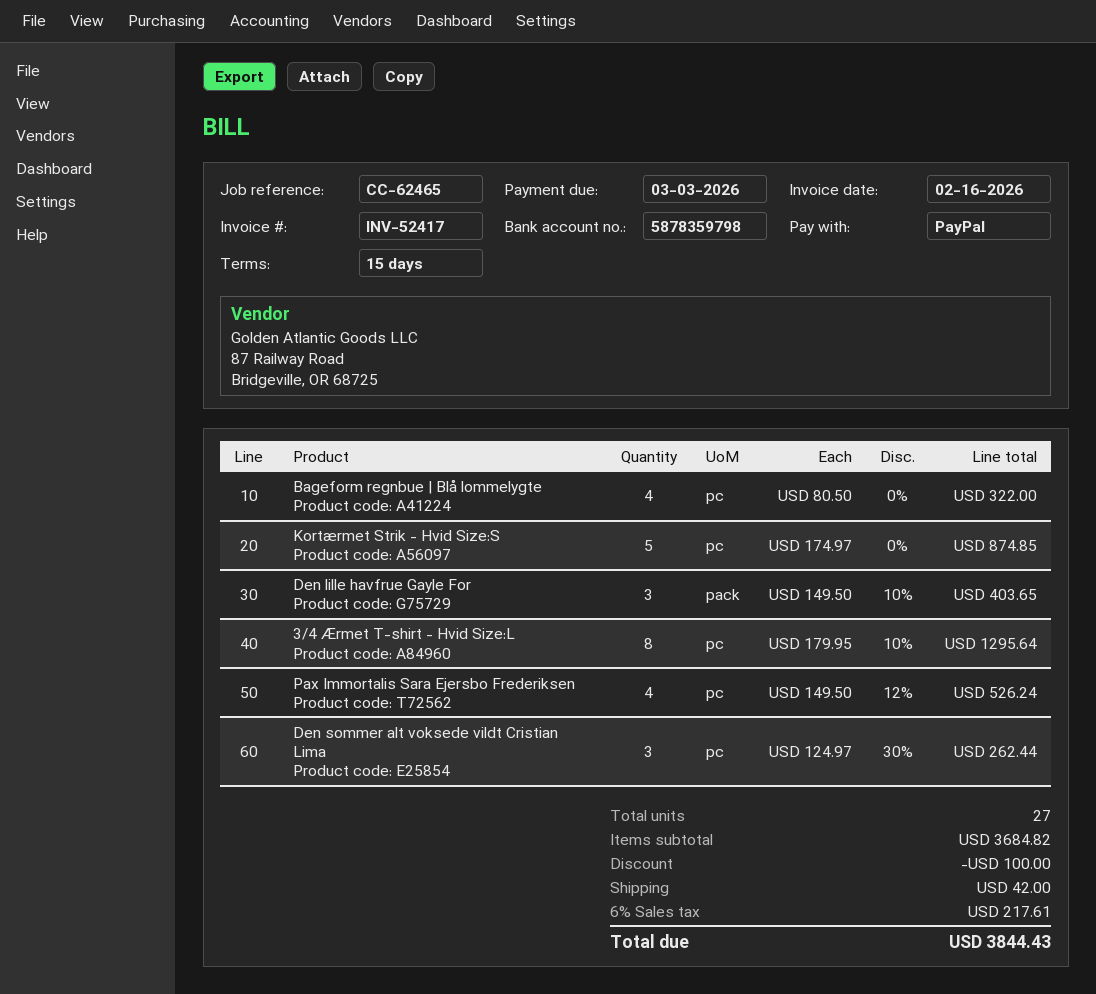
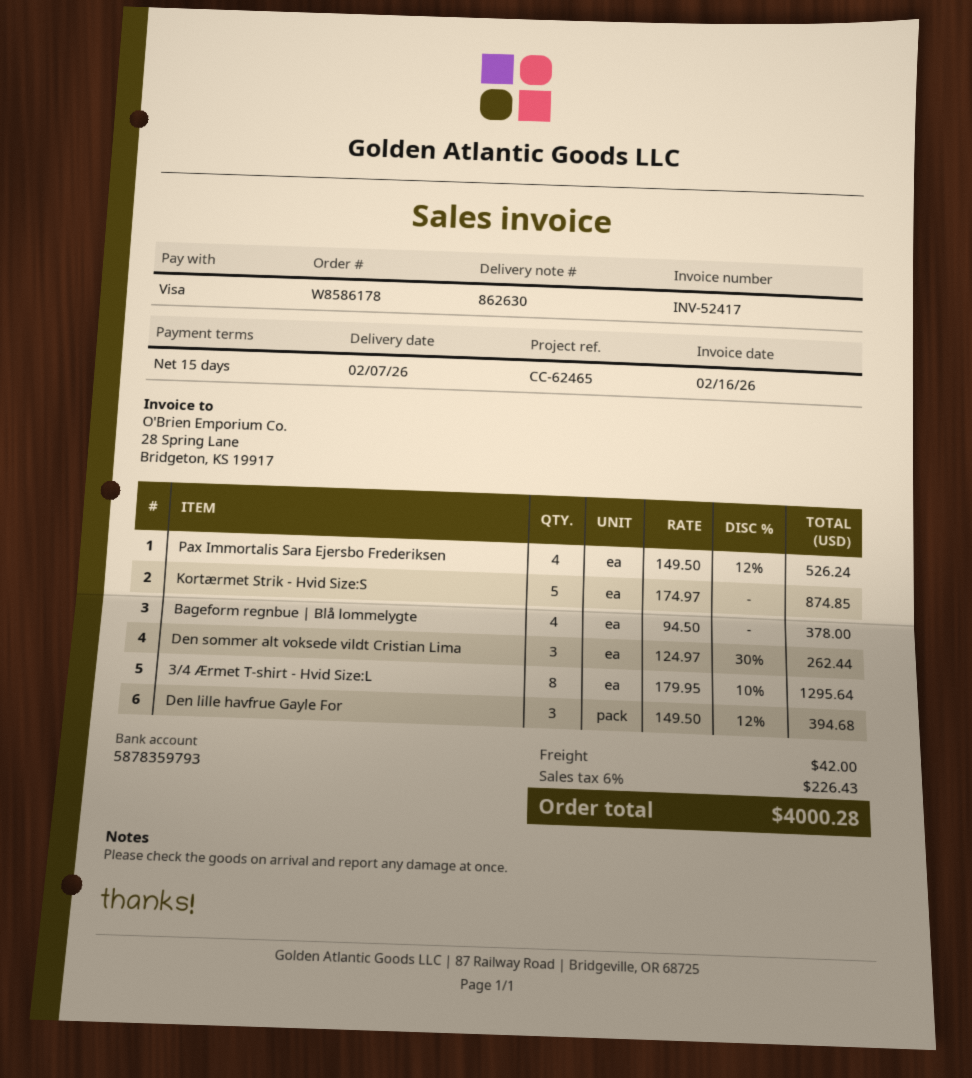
payment method: PayPal -> Visa
bank account: 5878359798 -> 5878359793
Bageform regnbue | Blå lommelygte: 4 x 80.50 = 322.00 -> 4 x 94.50 = 378.00
Den lille havfrue Gayle For: 3 x 149.50 - 10% = 403.65 -> 3 x 149.50 - 12% = 394.68
discount: 100.00 -> none
tax: 6% = 217.61 -> 6% = 226.43
total: 3844.43 -> 4000.28

